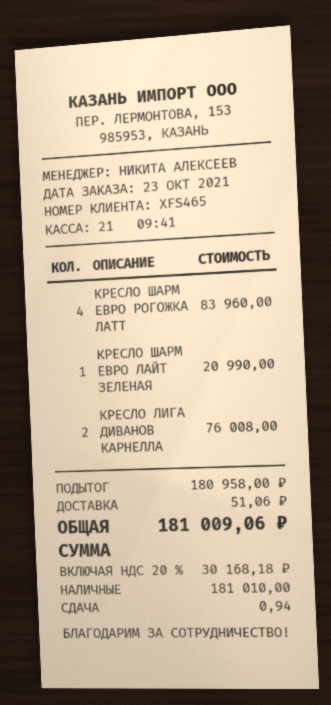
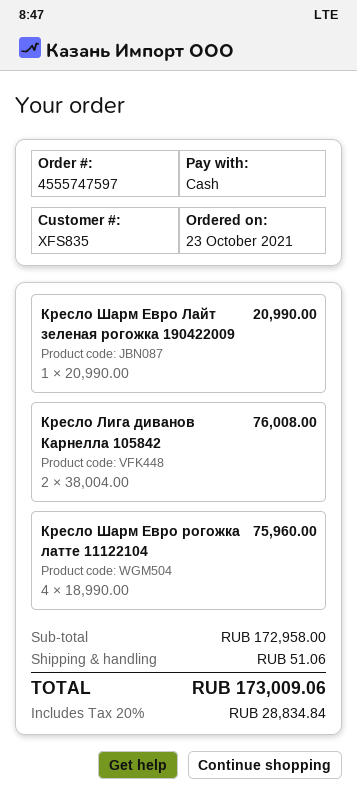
customer number: XFS465 -> XFS835
КРЕСЛО ШАРМ ЕВРО РОГОЖКА ЛАТТ: 4 for 83960.00 -> 4 for 75960.00
subtotal: 180958.00 -> 172958.00
tax: 20% = 30168.18 -> 20% = 28834.84
total: 181009.06 -> 173009.06

